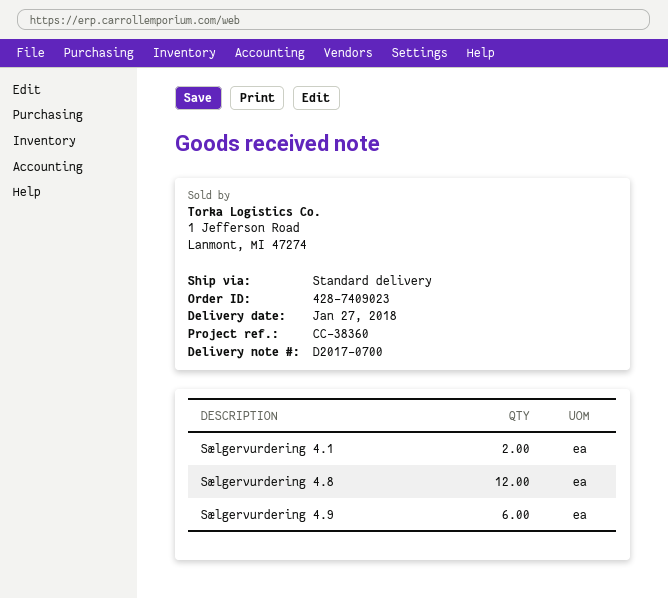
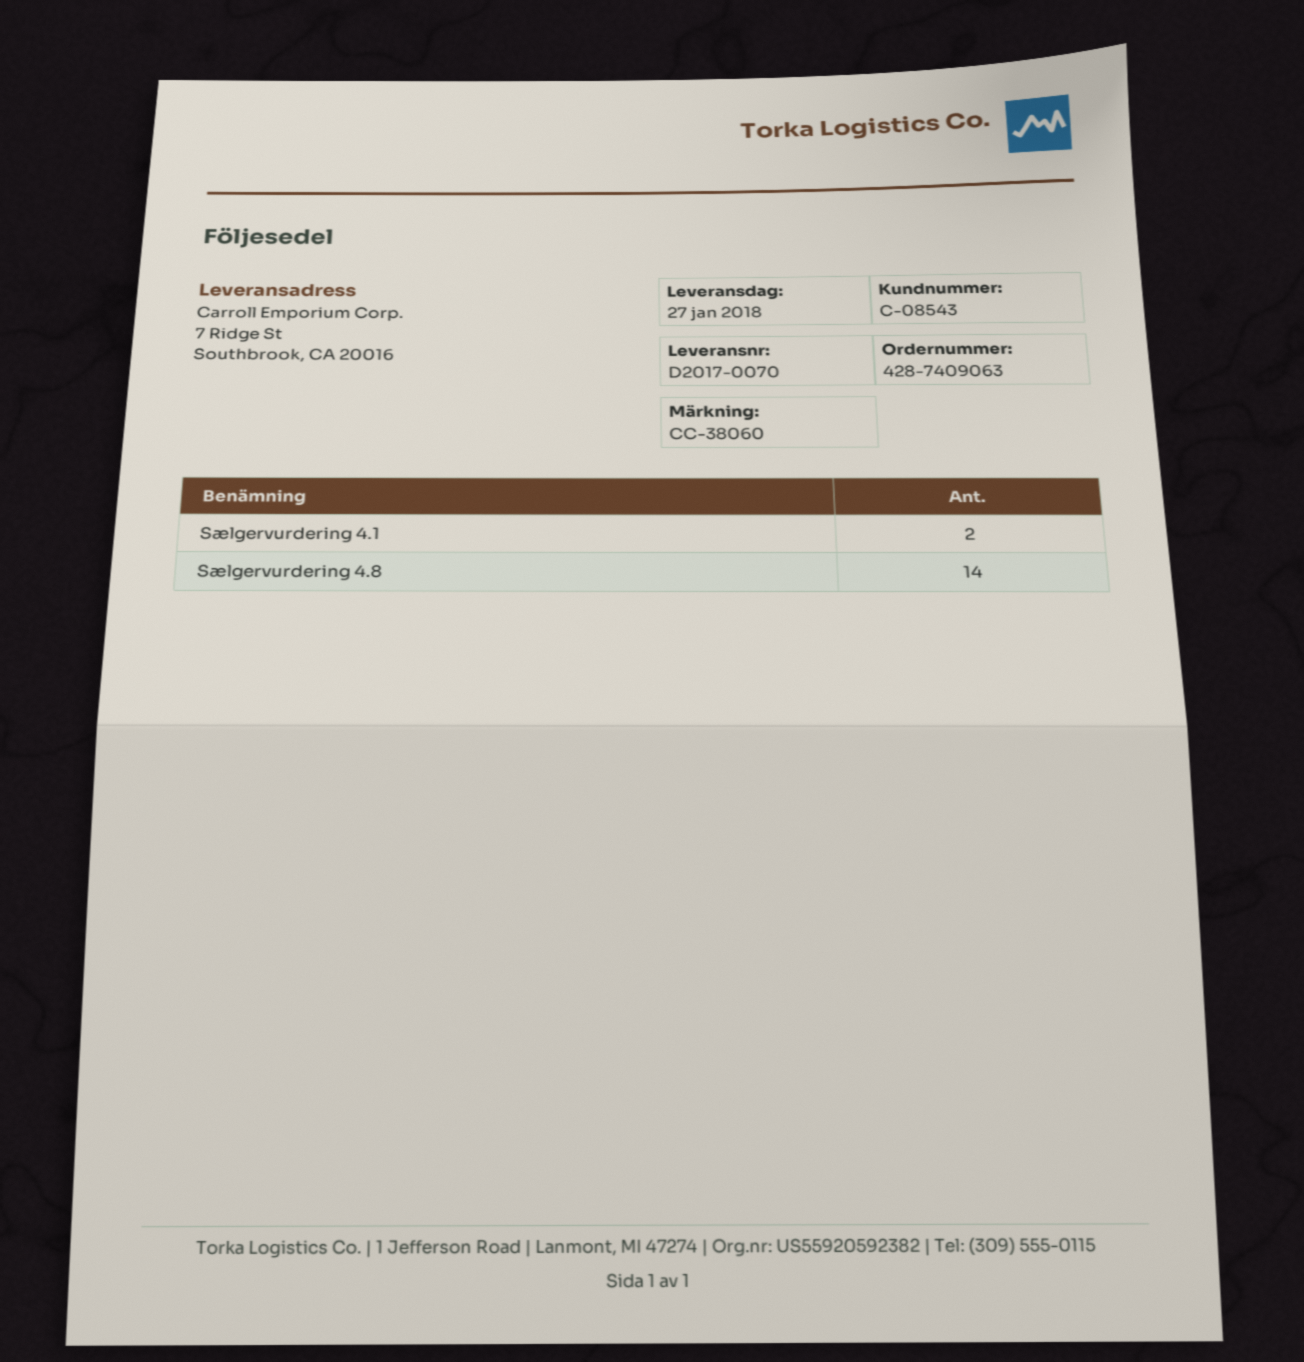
order number: 428-7409023 -> 428-7409063
delivery note number: D2017-0700 -> D2017-0070
reference: CC-38360 -> CC-38060
Sælgervurdering 4.8: 12 -> 14
Sælgervurdering 4.9: 6 -> none

